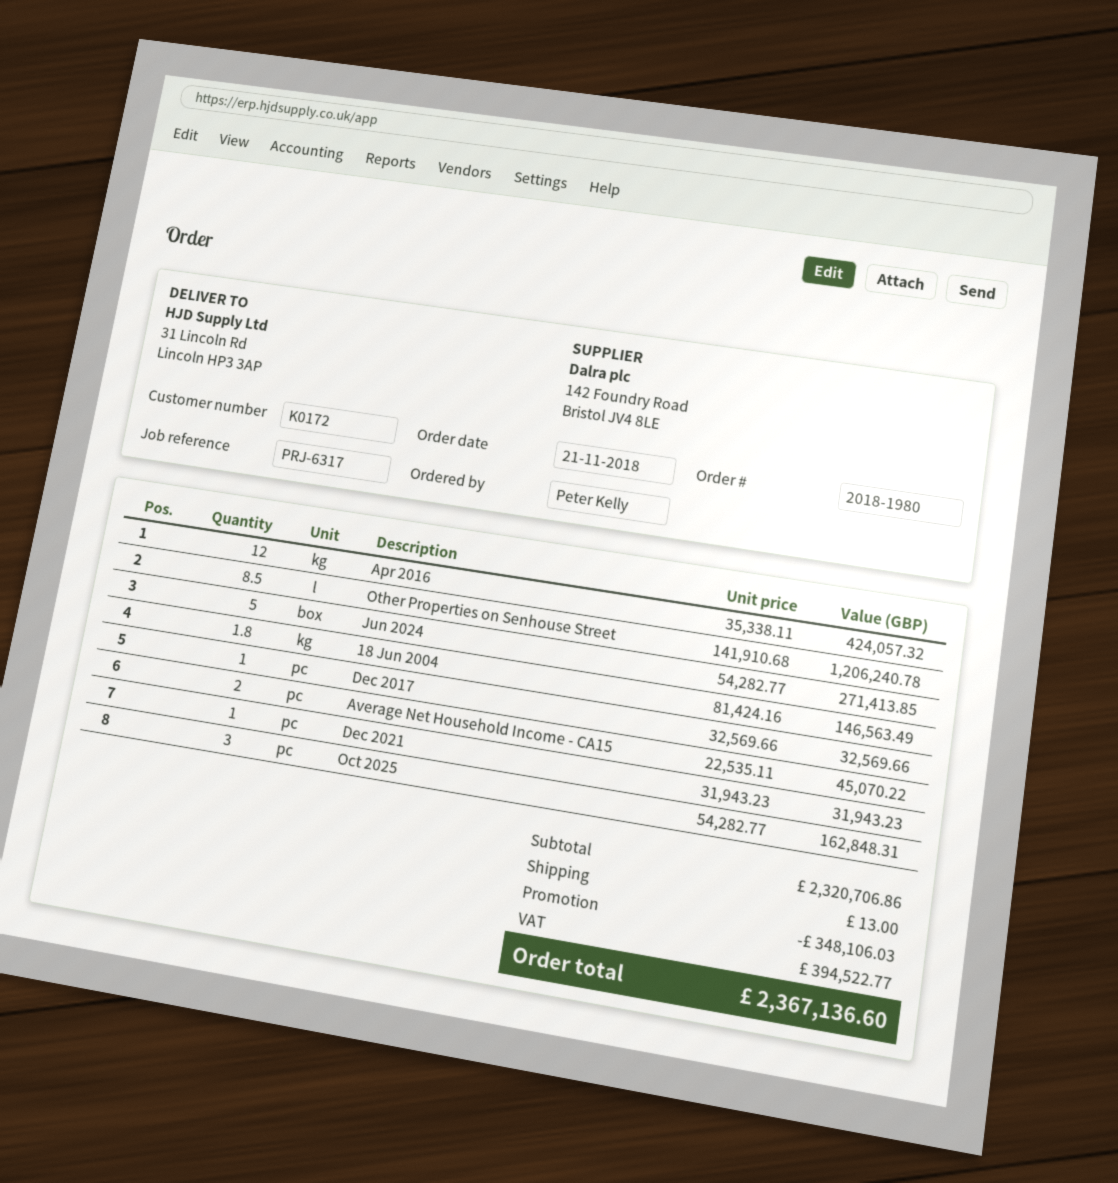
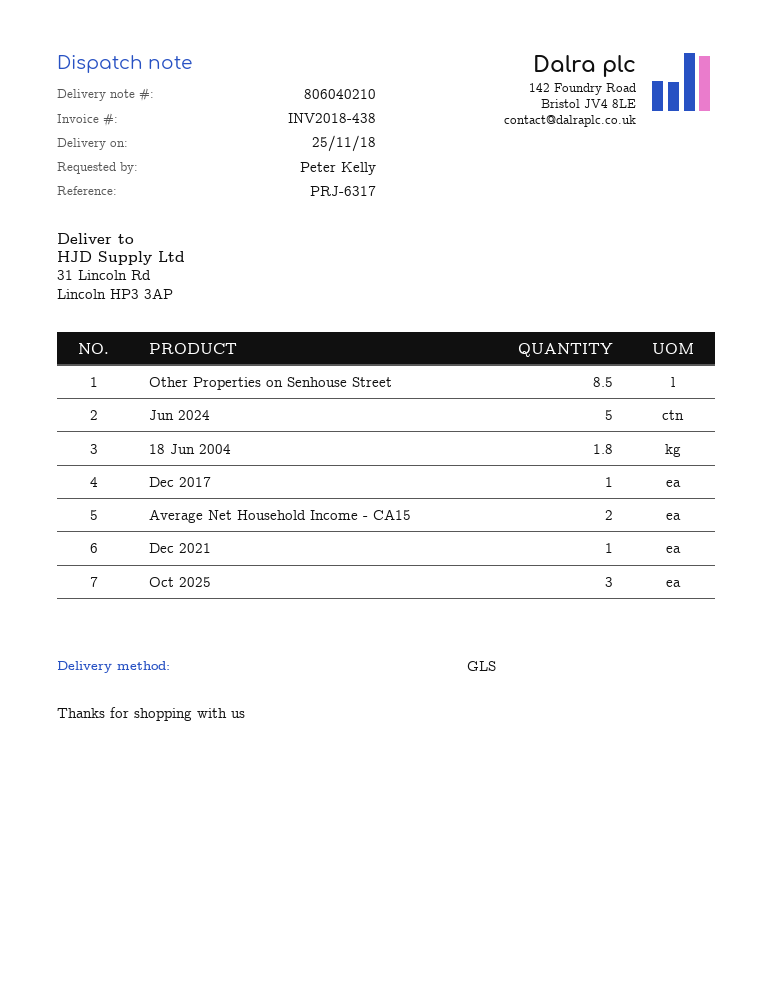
Apr 2016: 12 -> none

